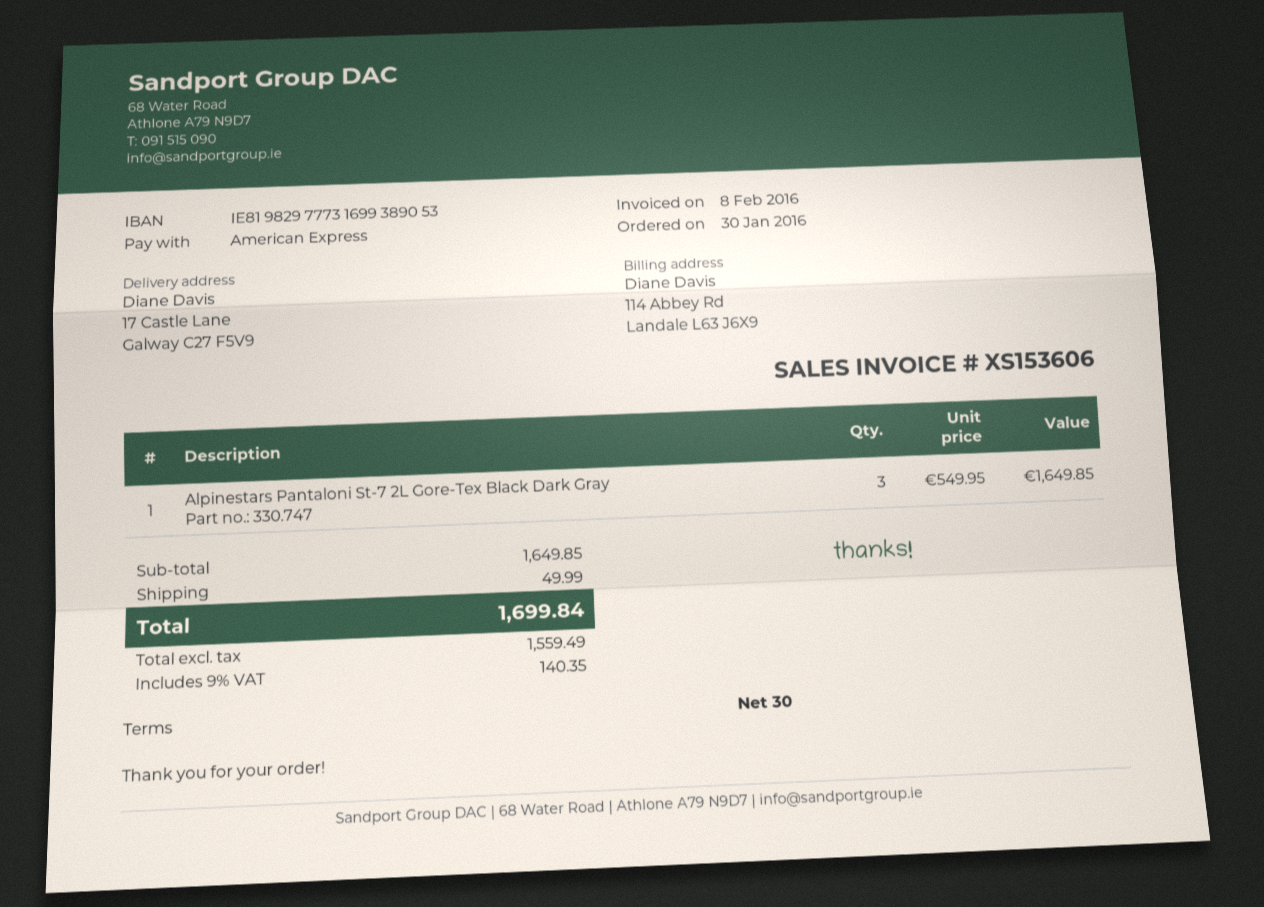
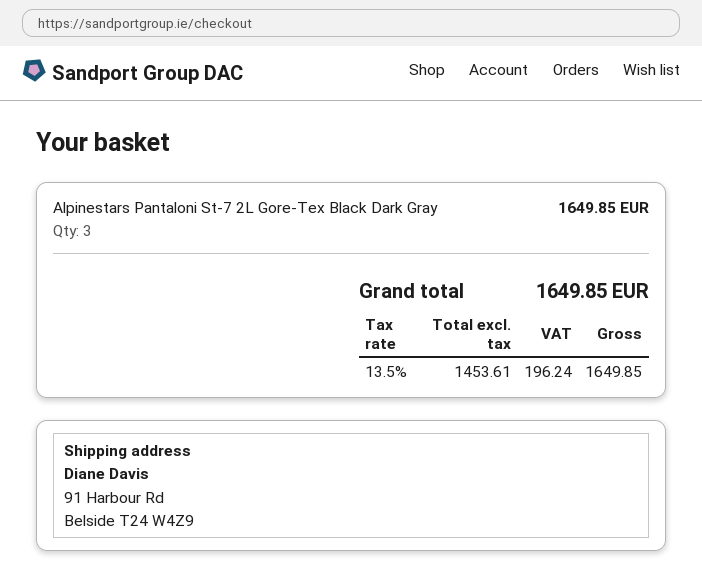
ship to: 17 Castle Lane, Galway C27 F5V9 -> 91 Harbour Rd, Belside T24 W4Z9
shipping: 49.99 -> none
net: 1559.49 -> 1453.61
tax: 9% = 140.35 -> 13.5% = 196.24
total: 1699.84 -> 1649.85

